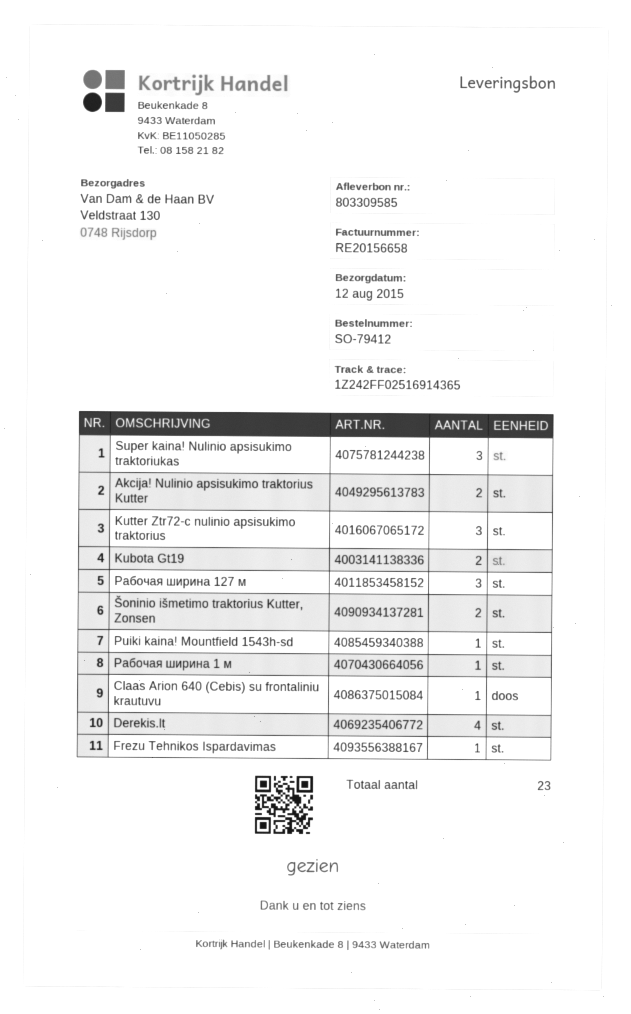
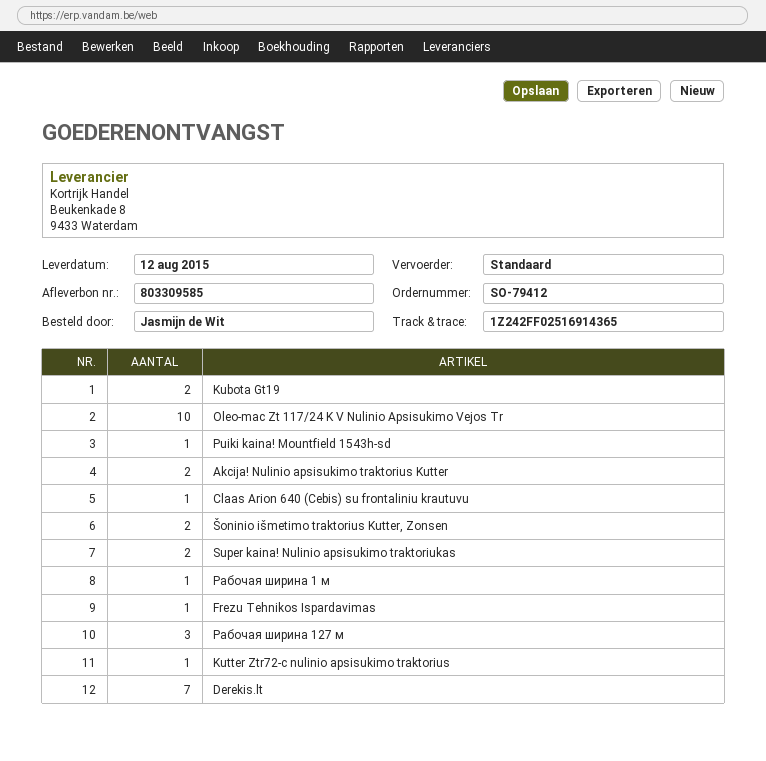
Super kaina! Nulinio apsisukimo traktoriukas: 3 -> 2
Kutter Ztr72-c nulinio apsisukimo traktorius: 3 -> 1
Derekis.lt: 4 -> 7
Oleo-mac Zt 117/24 K V Nulinio Apsisukimo Vejos Tr: none -> 10

